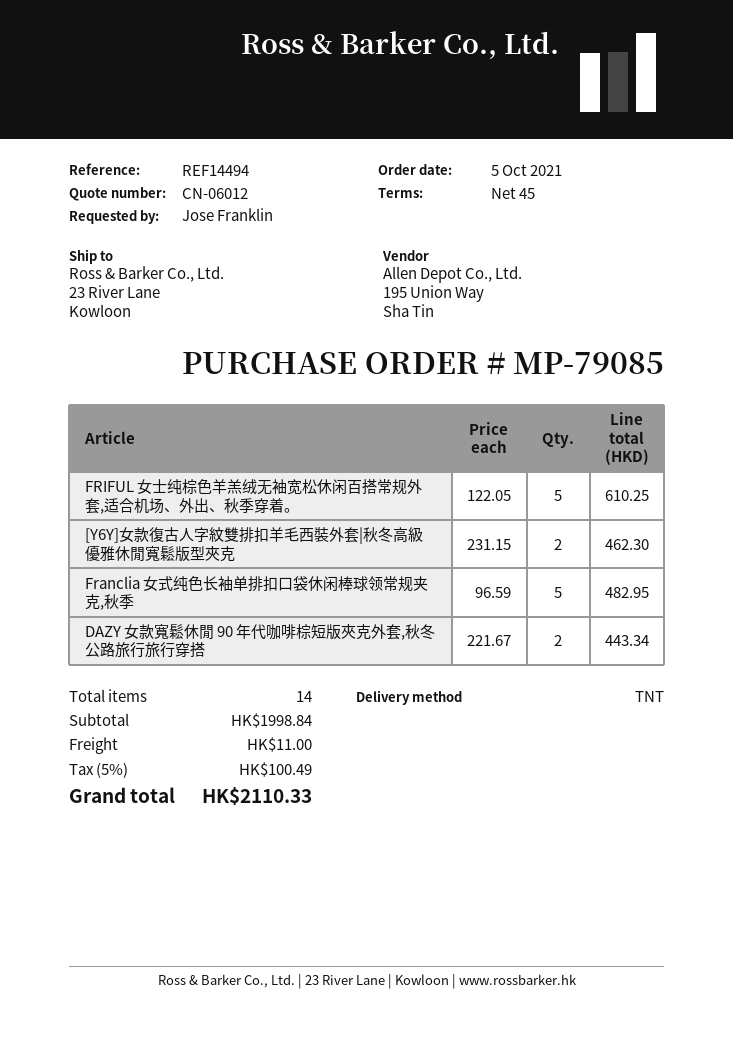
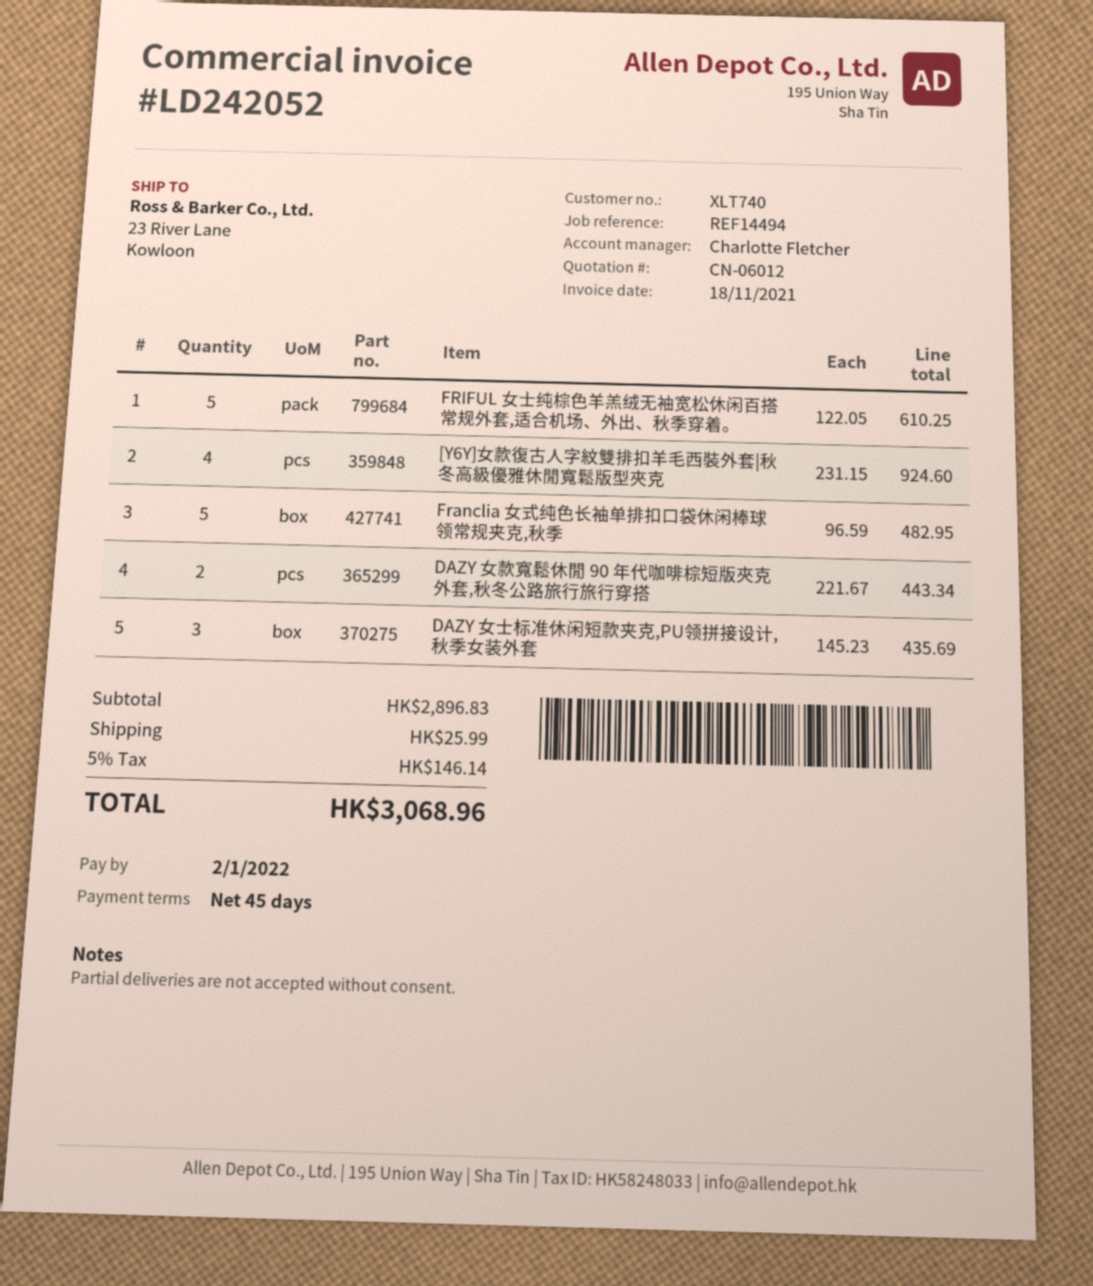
[Y6Y]女款復古人字紋雙排扣羊毛西裝外套|秋冬高級優雅休閒寬鬆版型夾克: 2 x 231.15 = 462.30 -> 4 x 231.15 = 924.60
DAZY 女士标准休闲短款夹克,PU领拼接设计,秋季女装外套: none -> 3 x 145.23 = 435.69
subtotal: 1998.84 -> 2896.83
shipping: 11.00 -> 25.99
tax: 5% = 100.49 -> 5% = 146.14
total: 2110.33 -> 3068.96

